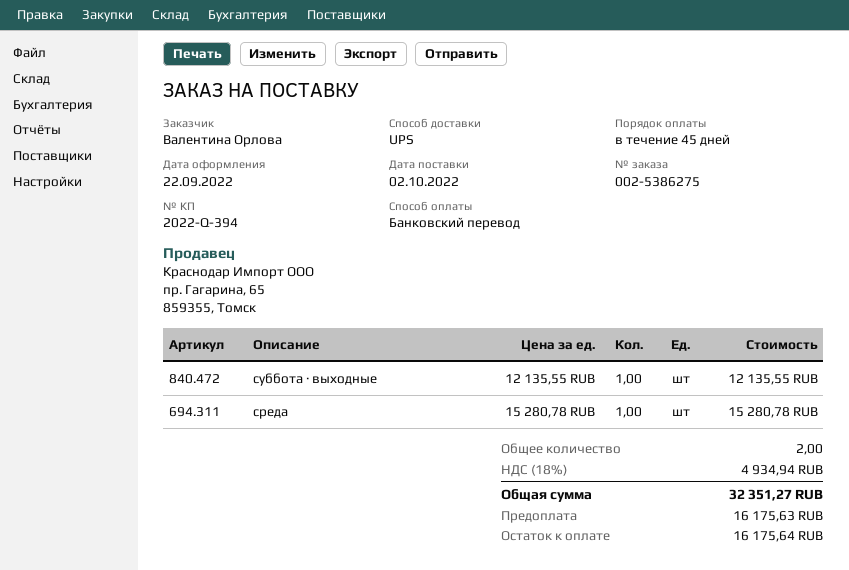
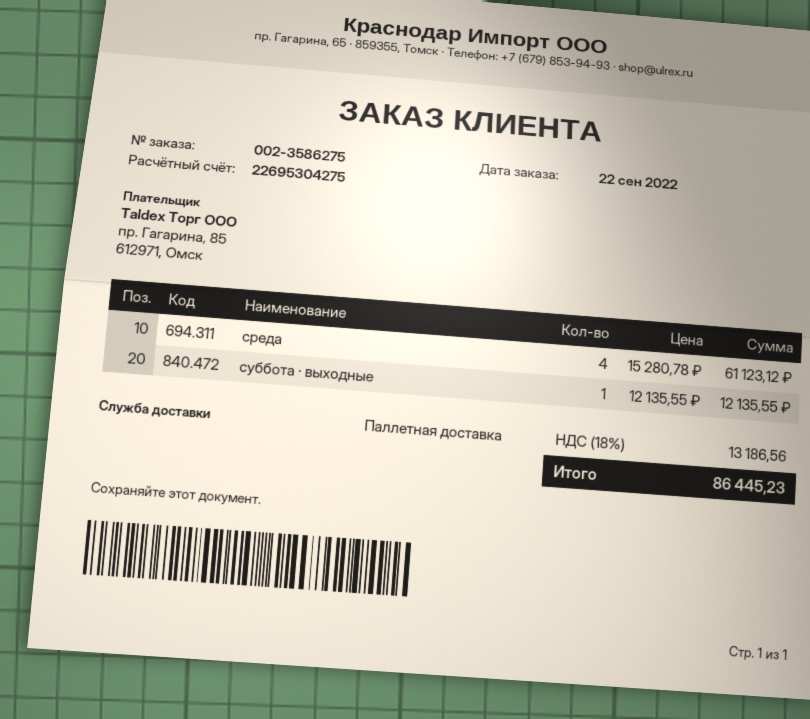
order number: 002-5386275 -> 002-3586275
shipping method: UPS -> pallet freight
среда: 1 x 15280.78 = 15280.78 -> 4 x 15280.78 = 61123.12
tax: 18% = 4934.94 -> 18% = 13186.56
total: 32351.27 -> 86445.23

